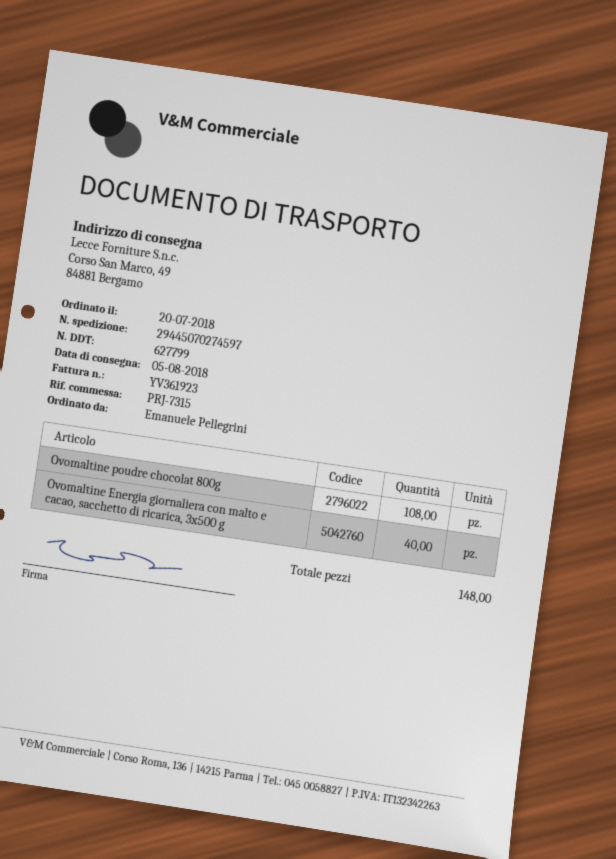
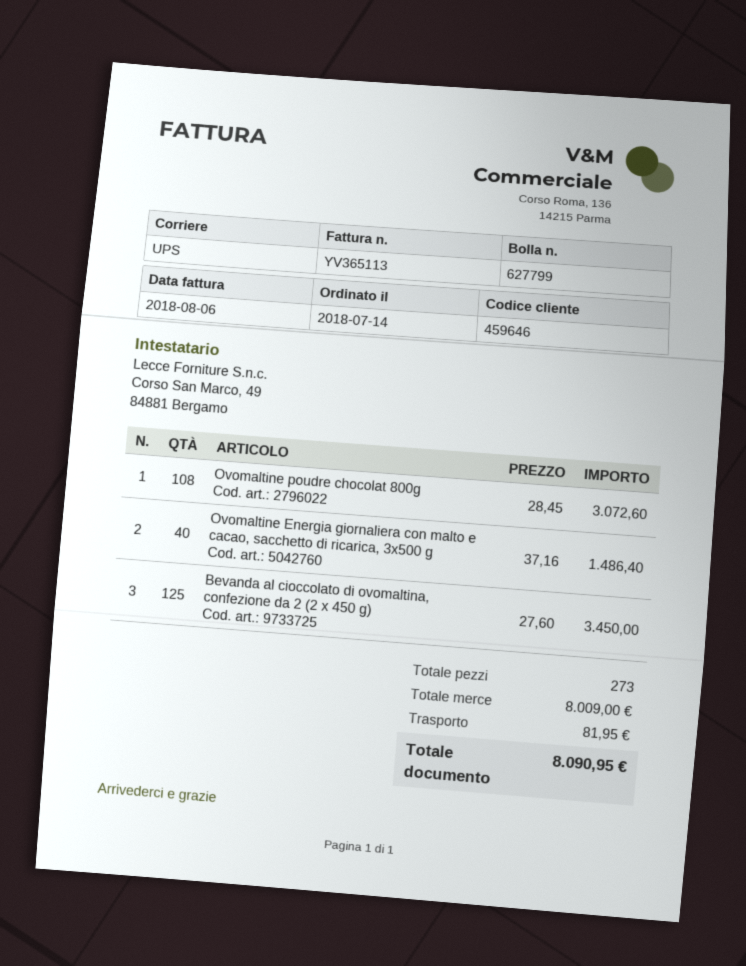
order date: 2018-07-20 -> 2018-07-14
invoice number: YV361923 -> YV365113
Bevanda al cioccolato di ovomaltina, confezione da 2 (2 x 450 g): none -> 125
total quantity: 148 -> 273

